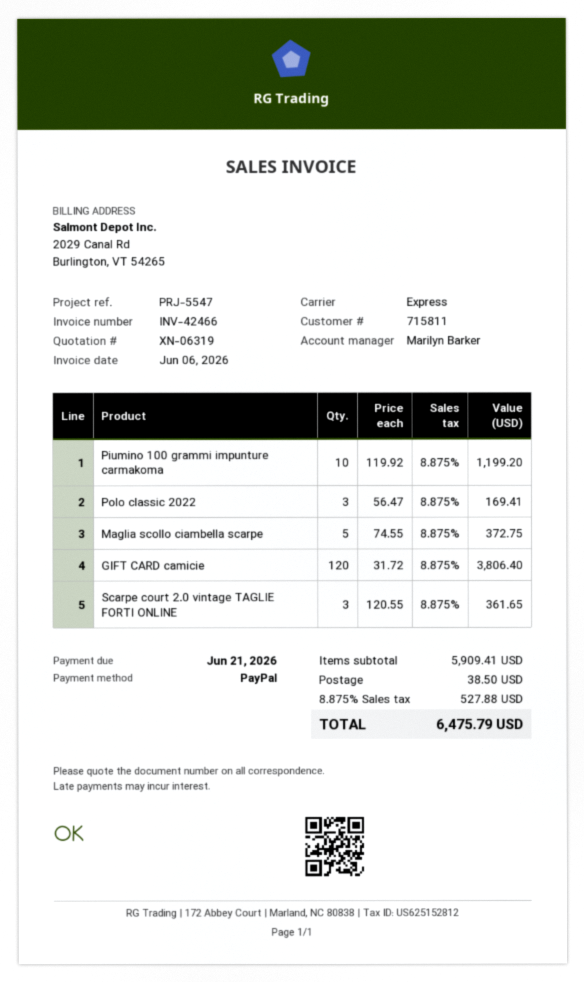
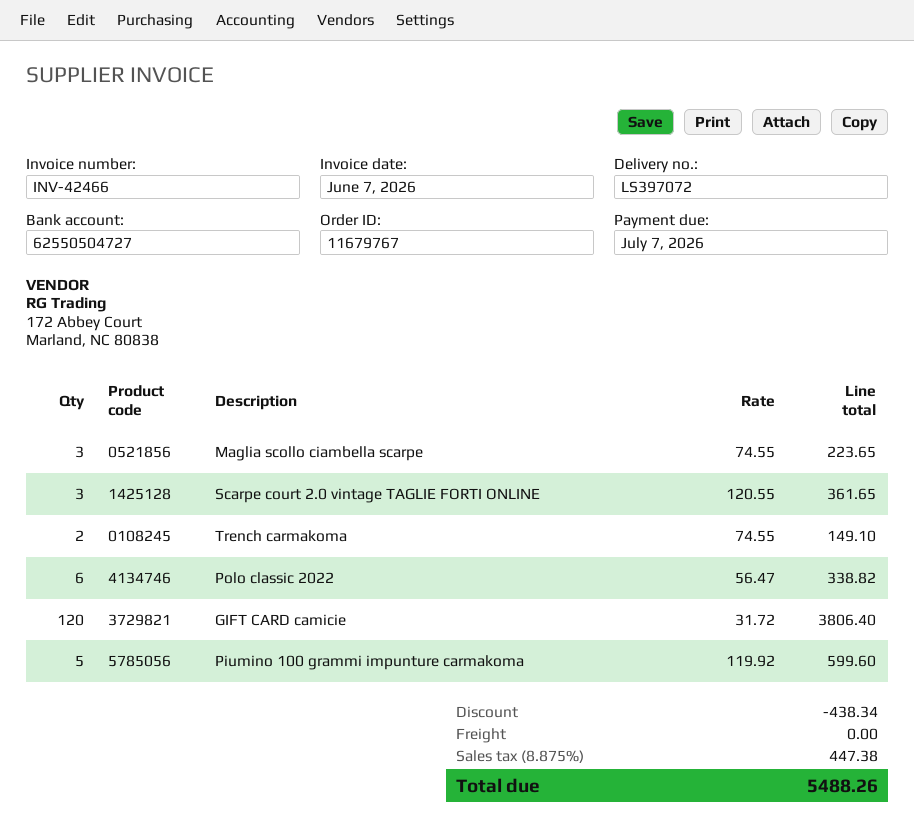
invoice date: 2026-06-06 -> 2026-06-07
due date: 2026-06-21 -> 2026-07-07
Piumino 100 grammi impunture carmakoma: 10 x 119.92 = 1199.20 -> 5 x 119.92 = 599.60
Polo classic 2022: 3 x 56.47 = 169.41 -> 6 x 56.47 = 338.82
Maglia scollo ciambella scarpe: 5 x 74.55 = 372.75 -> 3 x 74.55 = 223.65
Trench carmakoma: none -> 2 x 74.55 = 149.10
discount: none -> 438.34
shipping: 38.50 -> 0.00
tax: 8.875% = 527.88 -> 8.875% = 447.38
total: 6475.79 -> 5488.26

